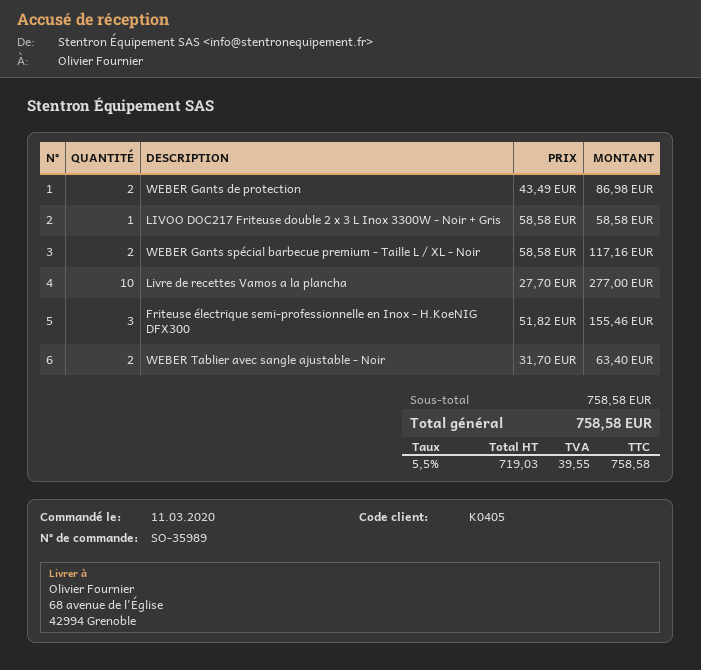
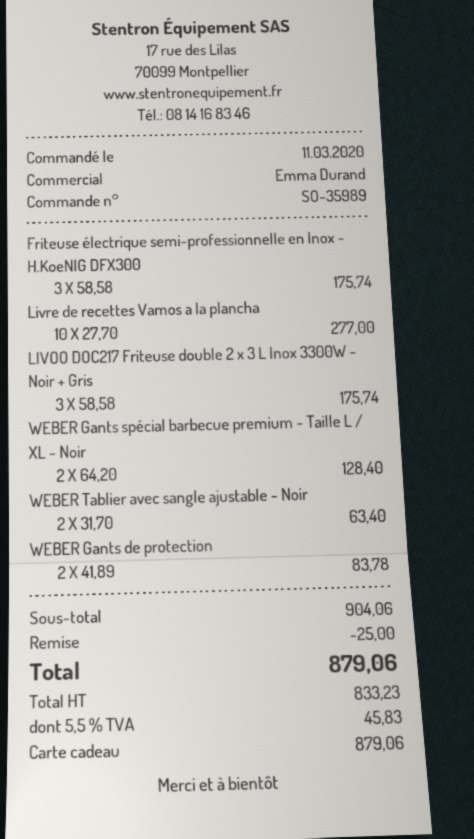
WEBER Gants de protection: 2 x 43.49 = 86.98 -> 2 x 41.89 = 83.78
LIVOO DOC217 Friteuse double 2 x 3 L Inox 3300W - Noir + Gris: 1 x 58.58 = 58.58 -> 3 x 58.58 = 175.74
WEBER Gants spécial barbecue premium - Taille L / XL - Noir: 2 x 58.58 = 117.16 -> 2 x 64.20 = 128.40
Friteuse électrique semi-professionnelle en Inox - H.KoeNIG DFX300: 3 x 51.82 = 155.46 -> 3 x 58.58 = 175.74
subtotal: 758.58 -> 904.06
discount: none -> 25.00
net: 719.03 -> 833.23
tax: 5.5% = 39.55 -> 5.5% = 45.83
total: 758.58 -> 879.06

